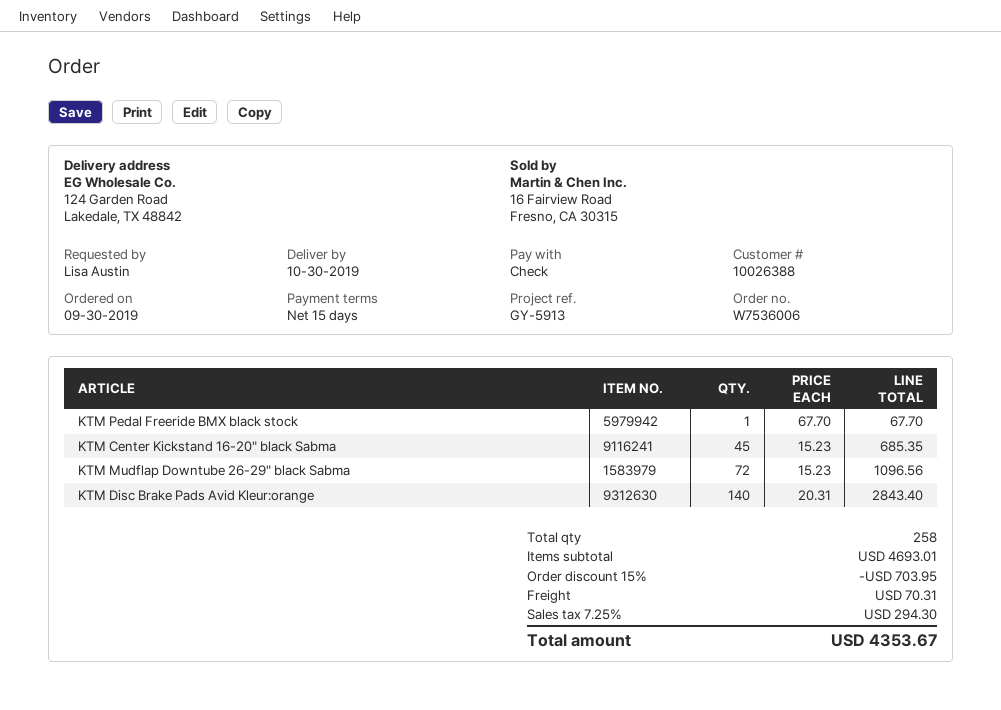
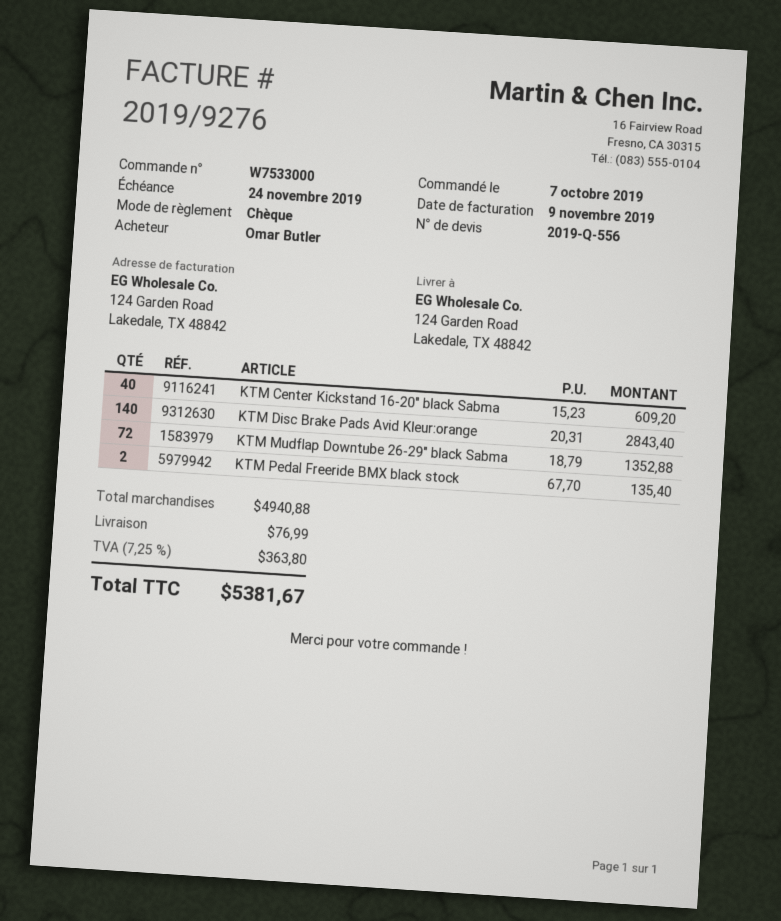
order number: W7536006 -> W7533000
order date: 2019-09-30 -> 2019-10-07
ordered by: Lisa Austin -> Omar Butler
KTM Pedal Freeride BMX black stock: 1 x 67.70 = 67.70 -> 2 x 67.70 = 135.40
KTM Center Kickstand 16-20" black Sabma: 45 x 15.23 = 685.35 -> 40 x 15.23 = 609.20
KTM Mudflap Downtube 26-29" black Sabma: 72 x 15.23 = 1096.56 -> 72 x 18.79 = 1352.88
subtotal: 4693.01 -> 4940.88
discount: 15% = 703.95 -> none
shipping: 70.31 -> 76.99
tax: 7.25% = 294.30 -> 7.25% = 363.80
total: 4353.67 -> 5381.67

